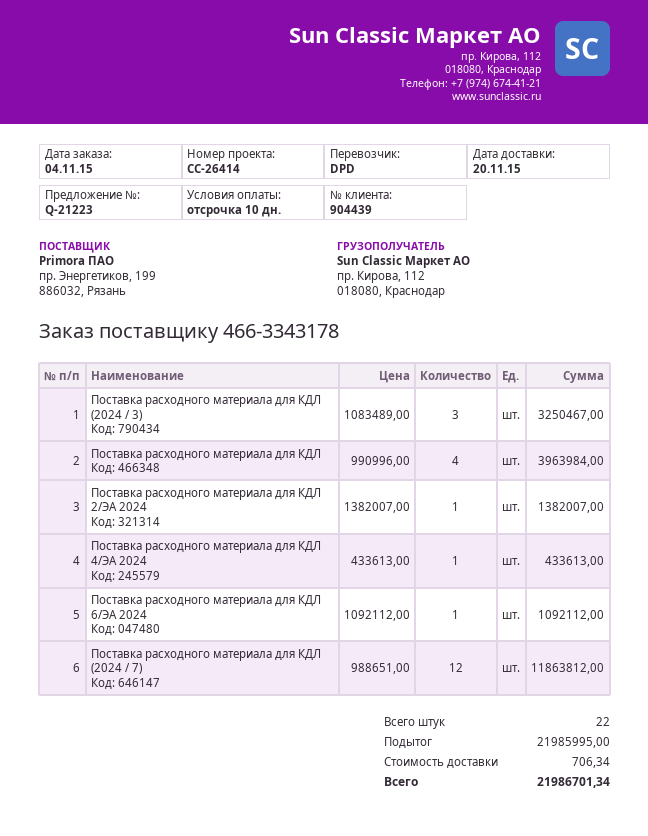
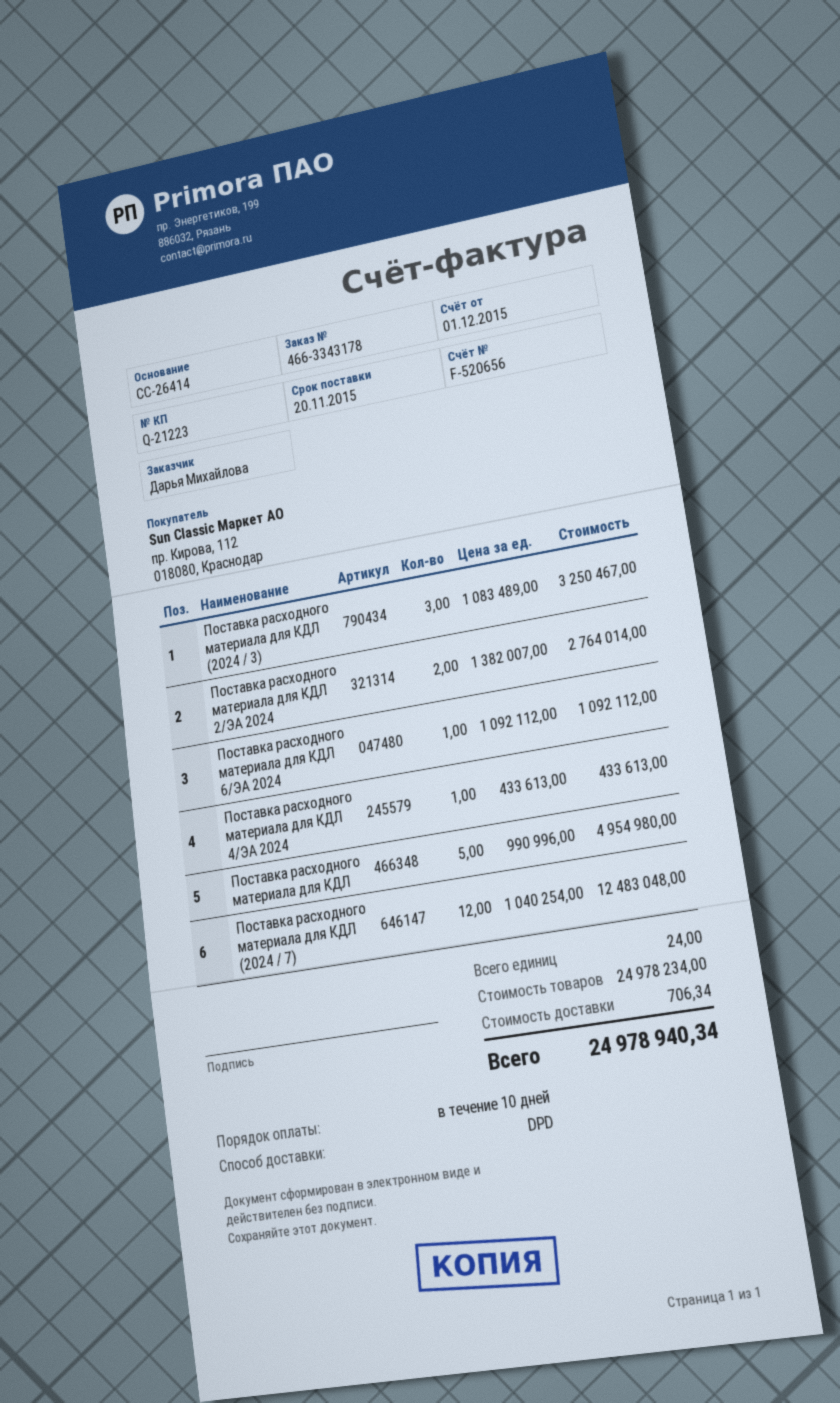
Поставка расходного материала для КДЛ: 4 x 990996.00 = 3963984.00 -> 5 x 990996.00 = 4954980.00
Поставка расходного материала для КДЛ 2/ЭА 2024: 1 x 1382007.00 = 1382007.00 -> 2 x 1382007.00 = 2764014.00
Поставка расходного материала для КДЛ (2024 / 7): 12 x 988651.00 = 11863812.00 -> 12 x 1040254.00 = 12483048.00
total quantity: 22 -> 24
subtotal: 21985995.00 -> 24978234.00
total: 21986701.34 -> 24978940.34

